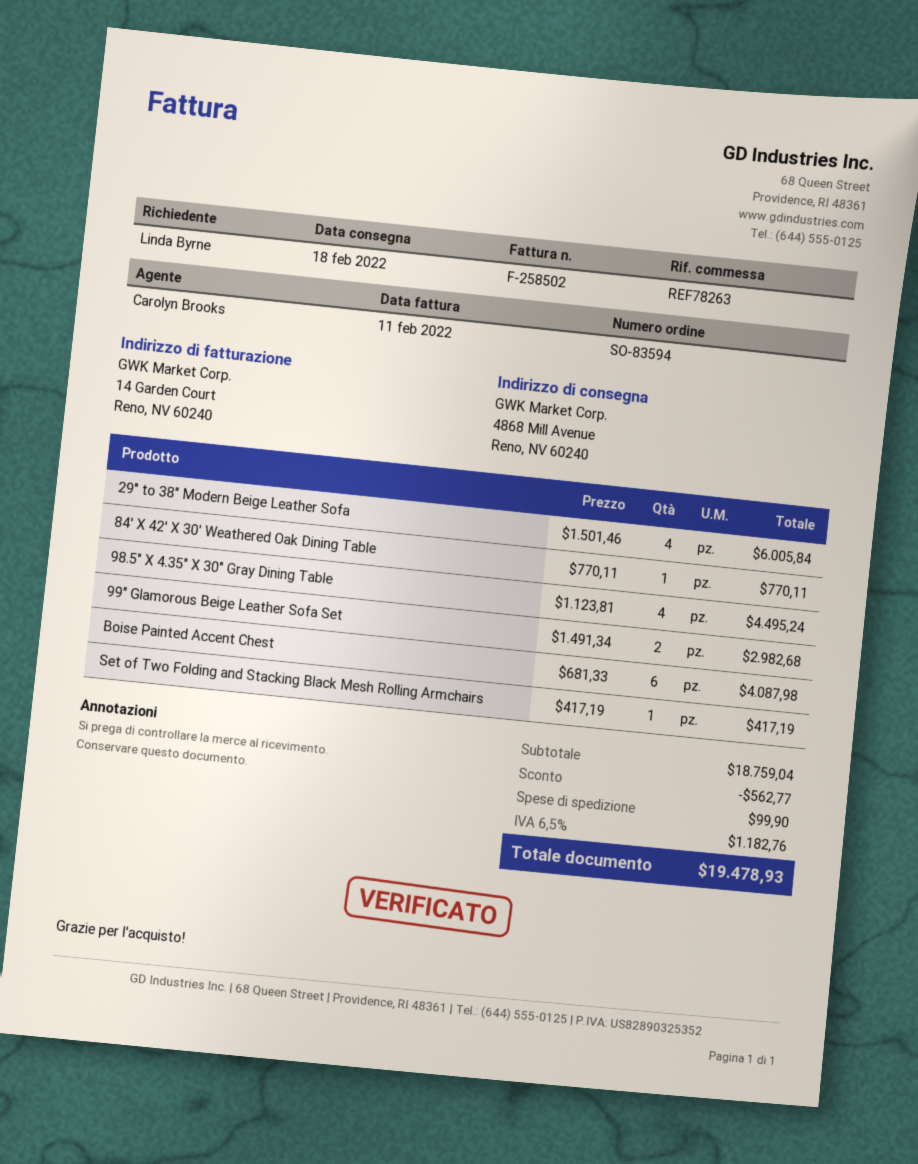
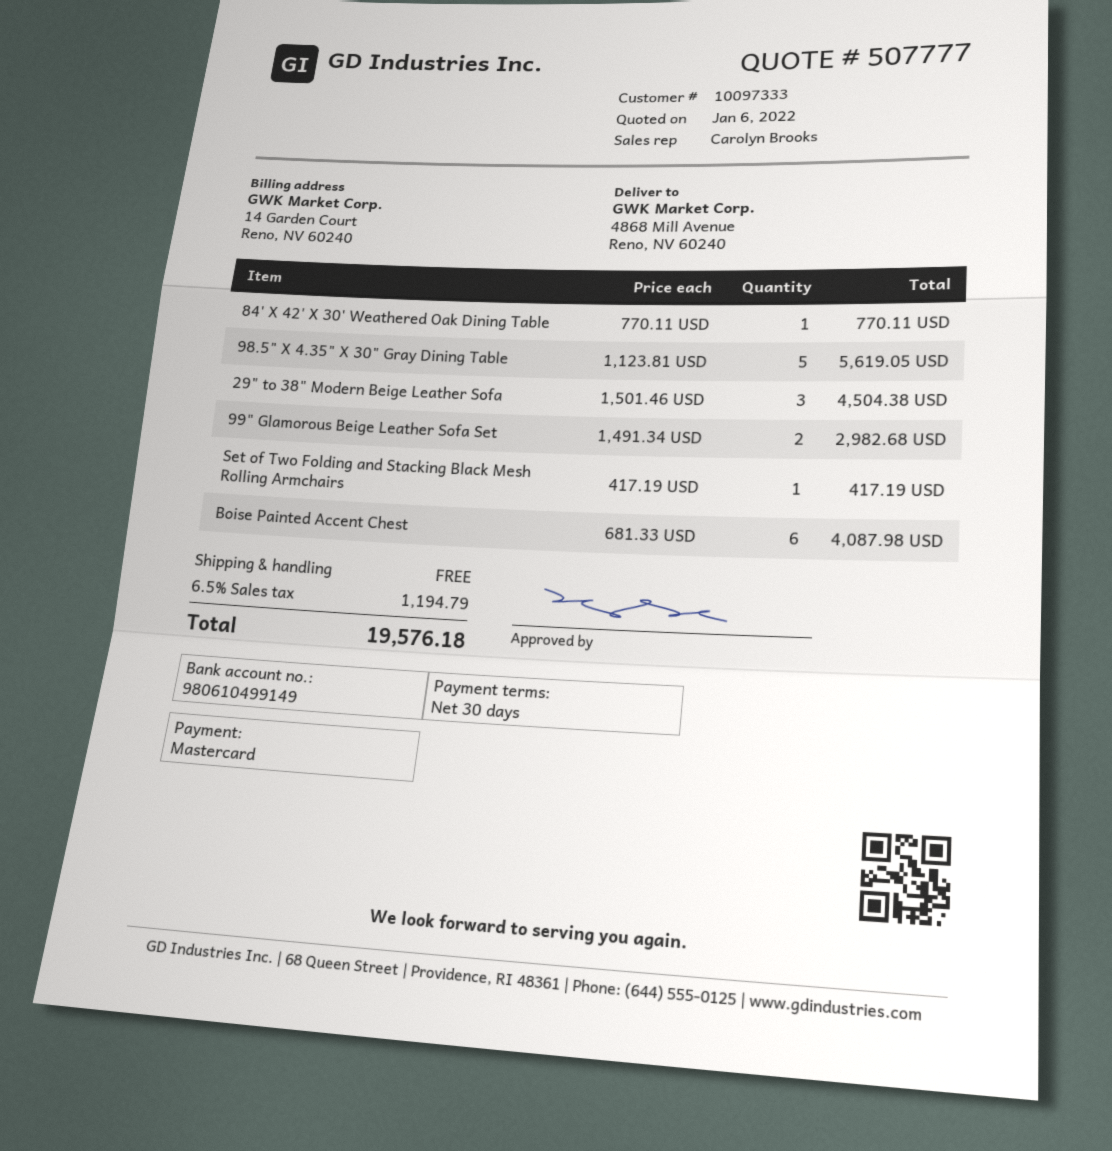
29" to 38" Modern Beige Leather Sofa: 4 x 1501.46 = 6005.84 -> 3 x 1501.46 = 4504.38
98.5" X 4.35" X 30" Gray Dining Table: 4 x 1123.81 = 4495.24 -> 5 x 1123.81 = 5619.05
discount: 562.77 -> none
shipping: 99.90 -> 0.00
tax: 6.5% = 1182.76 -> 6.5% = 1194.79
total: 19478.93 -> 19576.18

